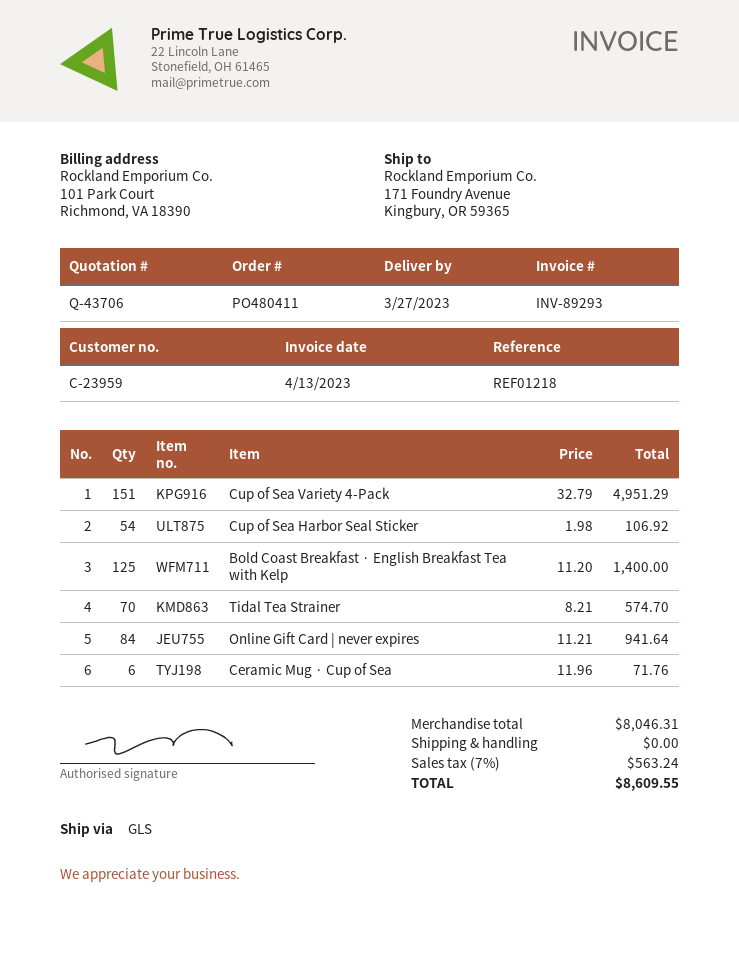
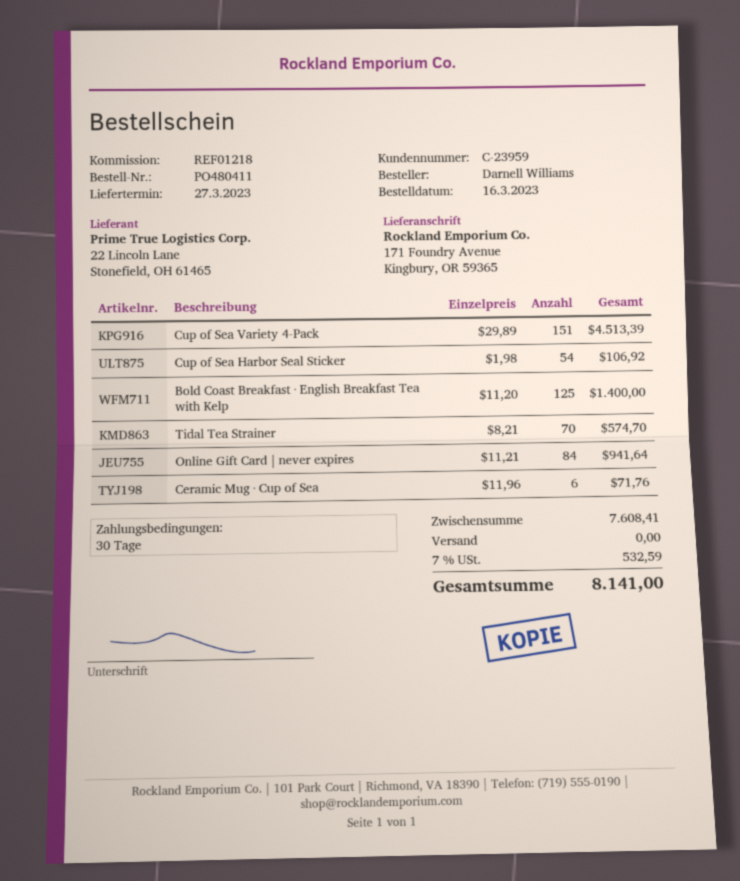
Cup of Sea Variety 4-Pack: 151 x 32.79 = 4951.29 -> 151 x 29.89 = 4513.39
subtotal: 8046.31 -> 7608.41
tax: 7% = 563.24 -> 7% = 532.59
total: 8609.55 -> 8141.00

